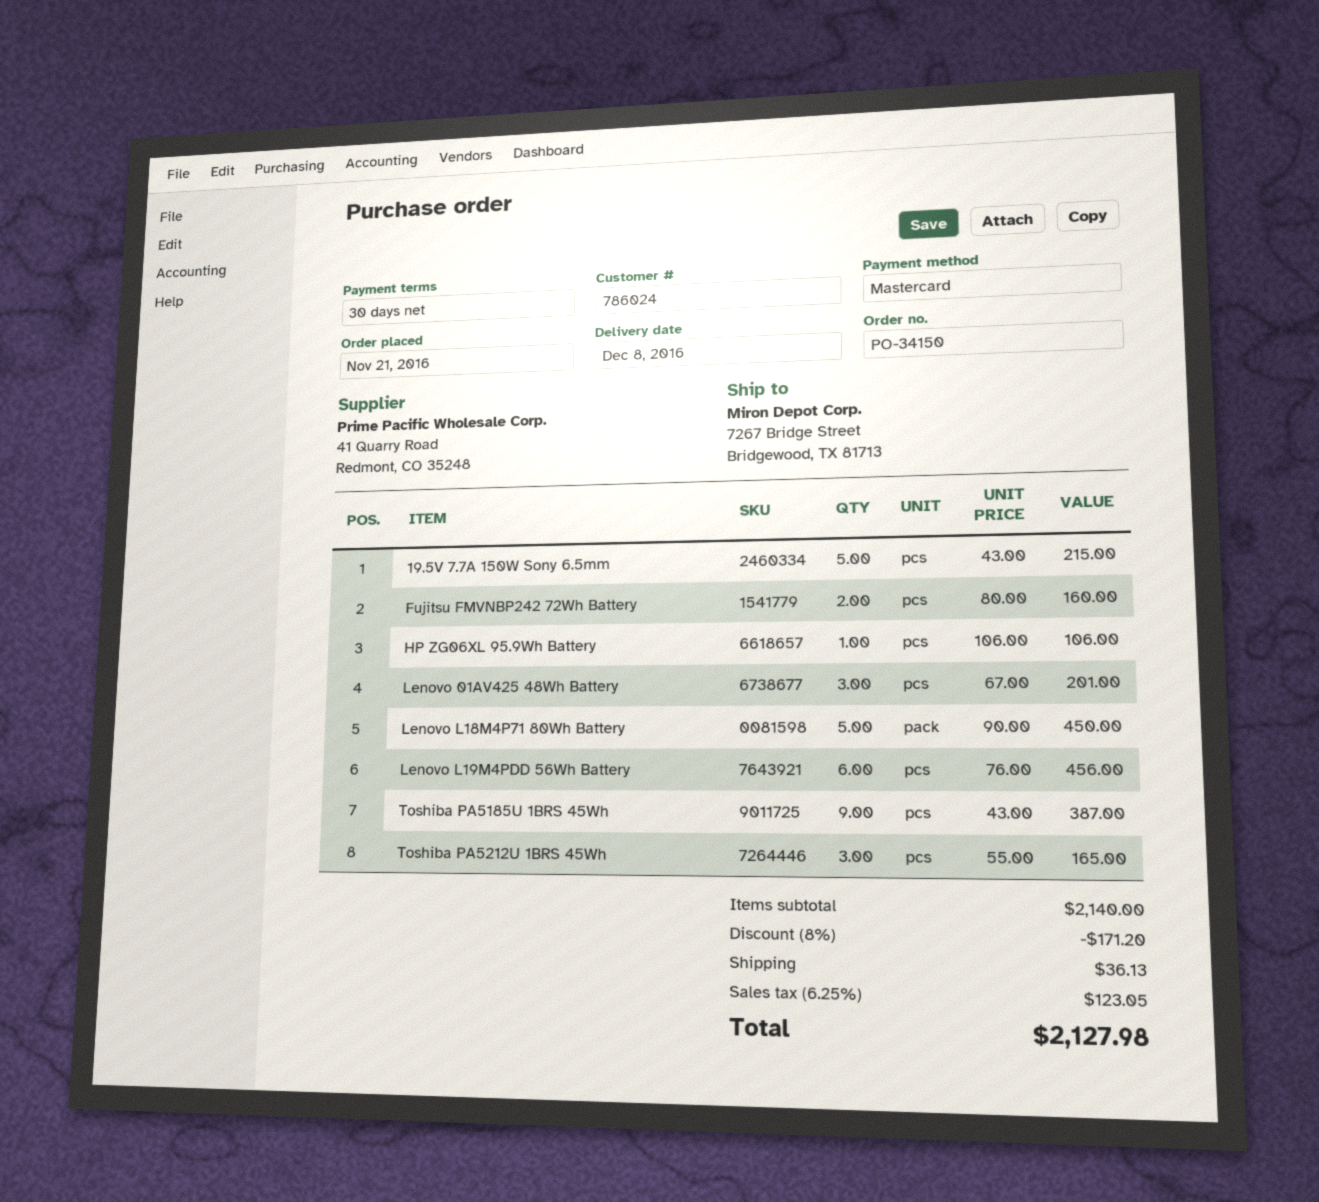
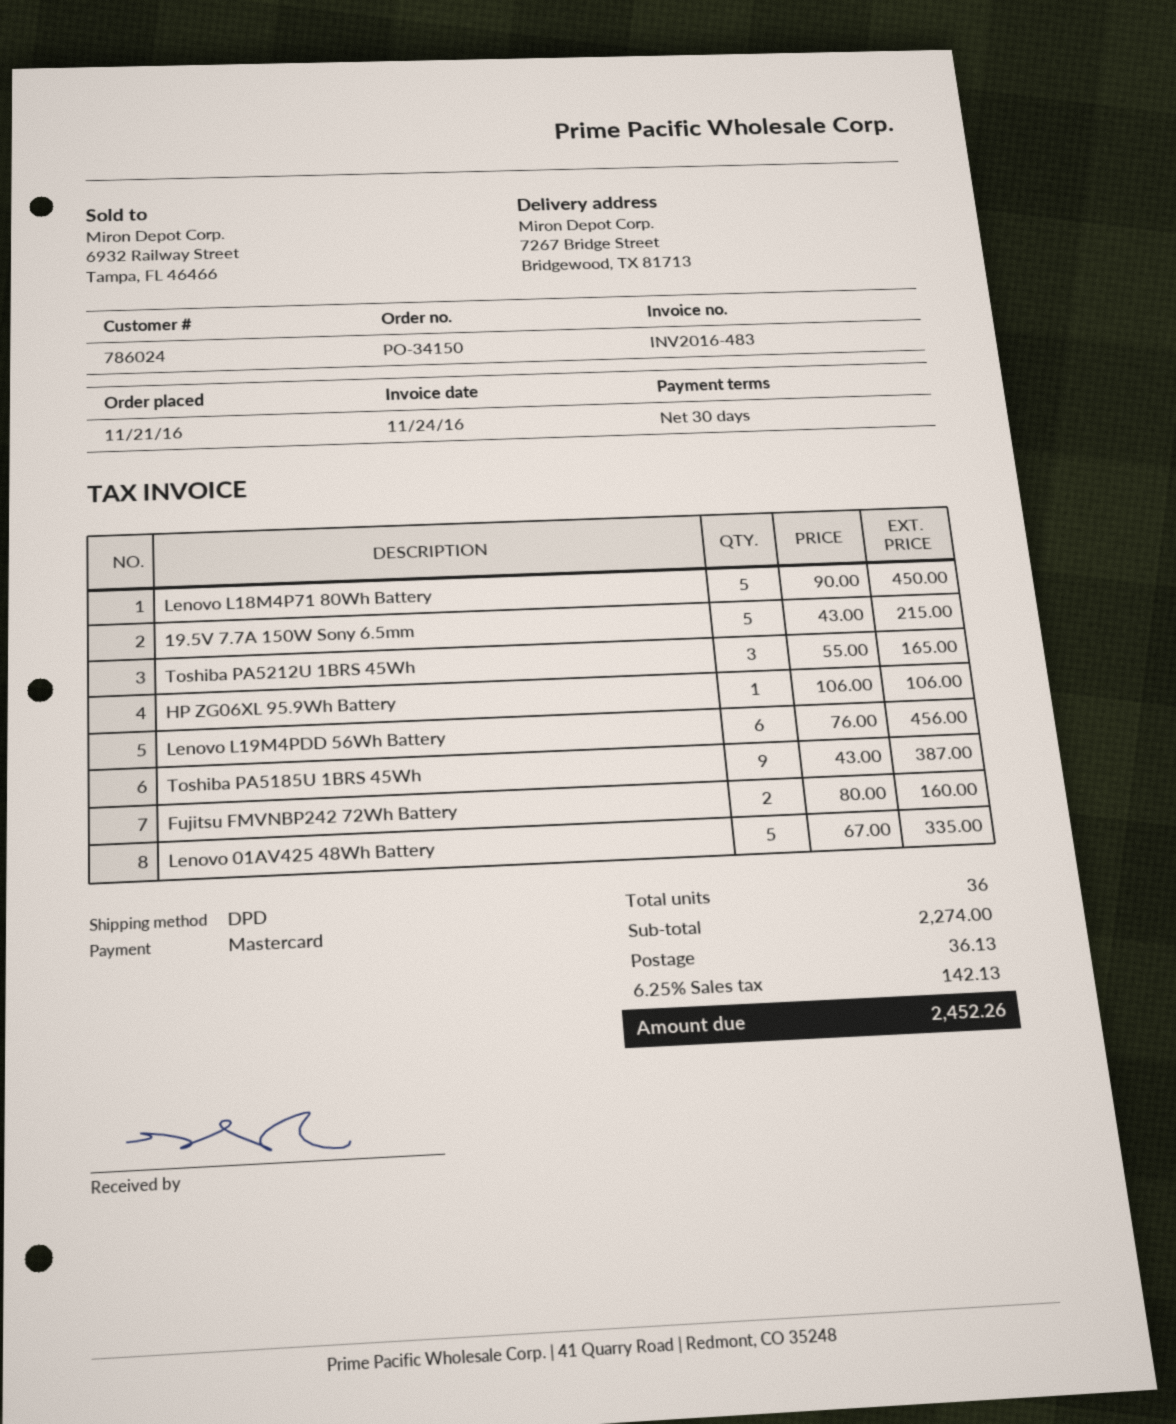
Lenovo 01AV425 48Wh Battery: 3 x 67.00 = 201.00 -> 5 x 67.00 = 335.00
subtotal: 2140.00 -> 2274.00
discount: 8% = 171.20 -> none
tax: 6.25% = 123.05 -> 6.25% = 142.13
total: 2127.98 -> 2452.26

